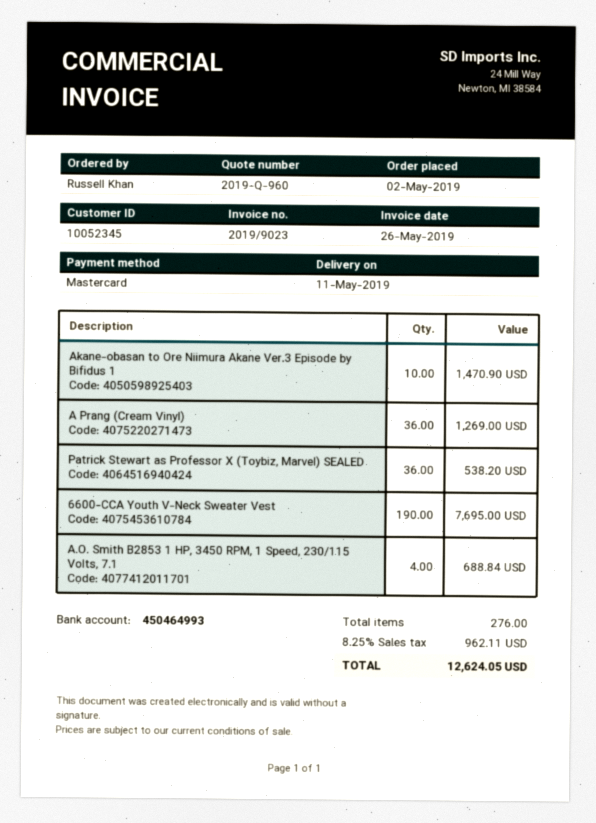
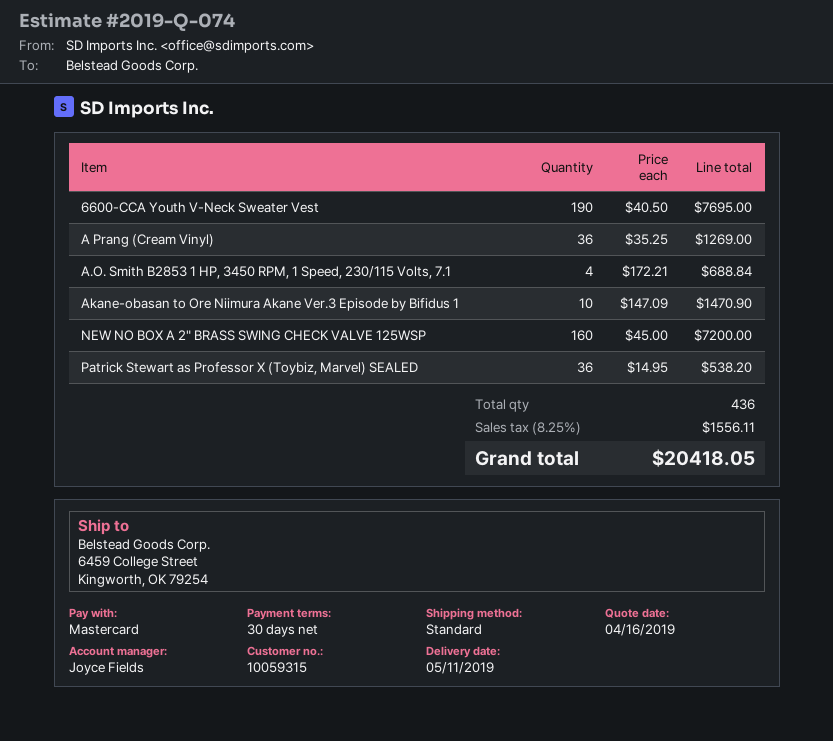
quote number: 2019-Q-960 -> 2019-Q-074
customer number: 10052345 -> 10059315
NEW NO BOX A 2" BRASS SWING CHECK VALVE 125WSP: none -> 160 for 7200.00
total quantity: 276 -> 436
tax: 8.25% = 962.11 -> 8.25% = 1556.11
total: 12624.05 -> 20418.05

